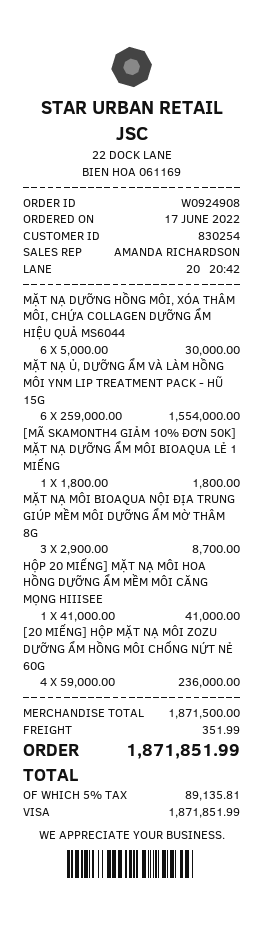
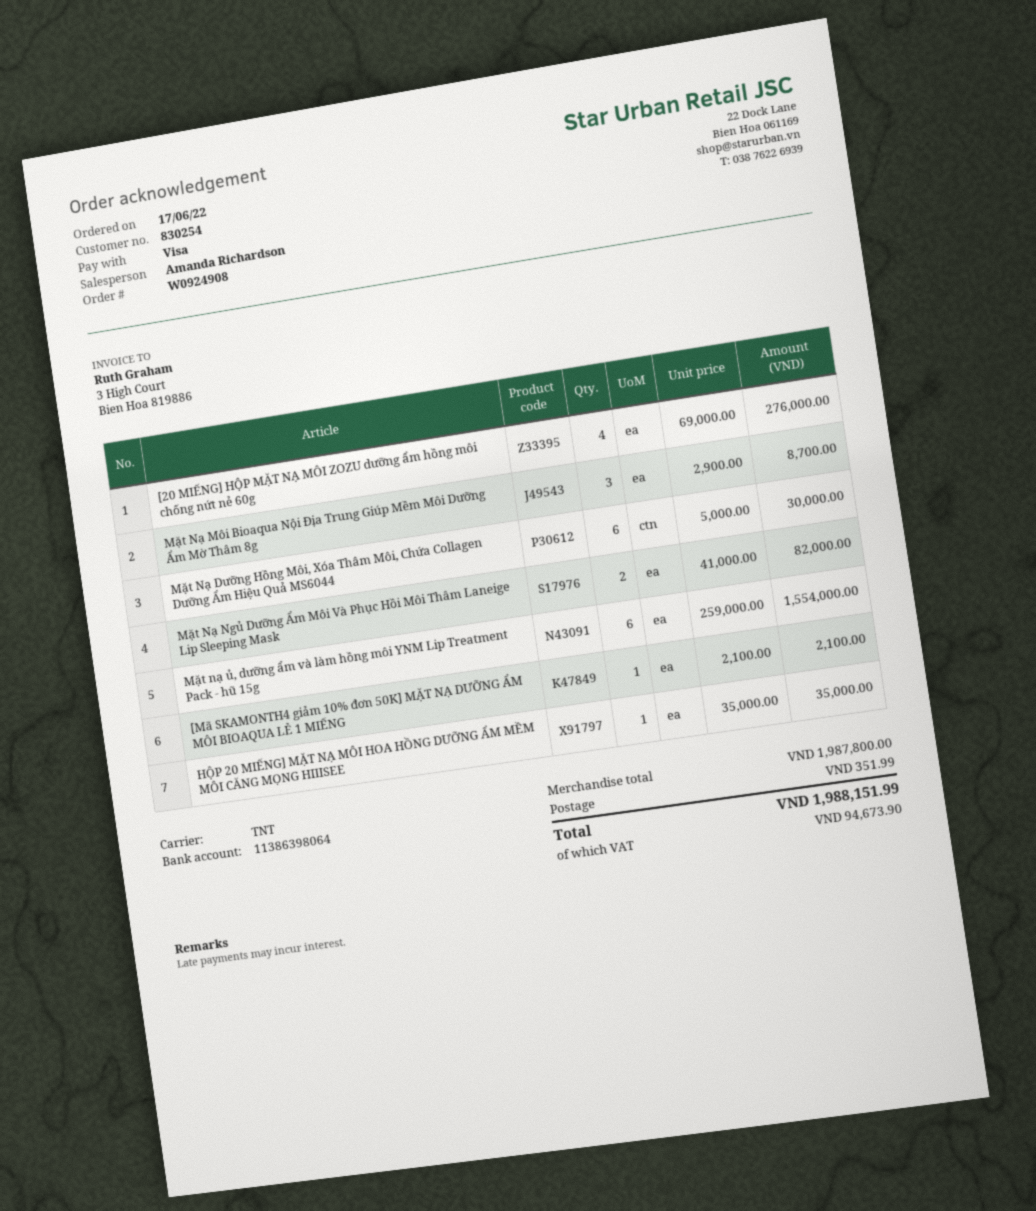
[MÃ SKAMONTH4 GIẢM 10% ĐƠN 50K] MẶT NẠ DƯỠNG ẨM MÔI BIOAQUA LẺ 1 MIẾNG: 1 x 1800.00 = 1800.00 -> 1 x 2100.00 = 2100.00
HỘP 20 MIẾNG] MẶT NẠ MÔI HOA HỒNG DƯỠNG ẨM MỀM MÔI CĂNG MỌNG HIIISEE: 1 x 41000.00 = 41000.00 -> 1 x 35000.00 = 35000.00
[20 MIẾNG] HỘP MẶT NẠ MÔI ZOZU DƯỠNG ẨM HỒNG MÔI CHỐNG NỨT NẺ 60G: 4 x 59000.00 = 236000.00 -> 4 x 69000.00 = 276000.00
Mặt Nạ Ngủ Dưỡng Ẩm Môi Và Phục Hồi Môi Thâm Laneige Lip Sleeping Mask: none -> 2 x 41000.00 = 82000.00
subtotal: 1871500.00 -> 1987800.00
tax: 89135.81 -> 94673.90
total: 1871851.99 -> 1988151.99

